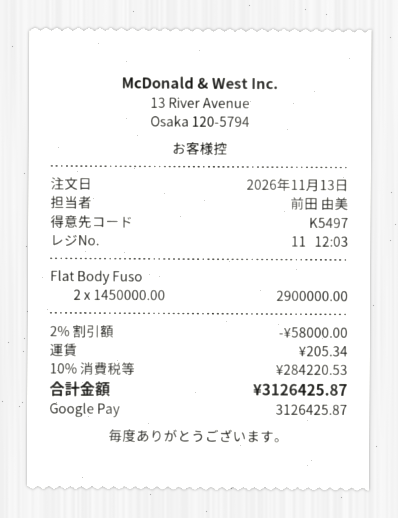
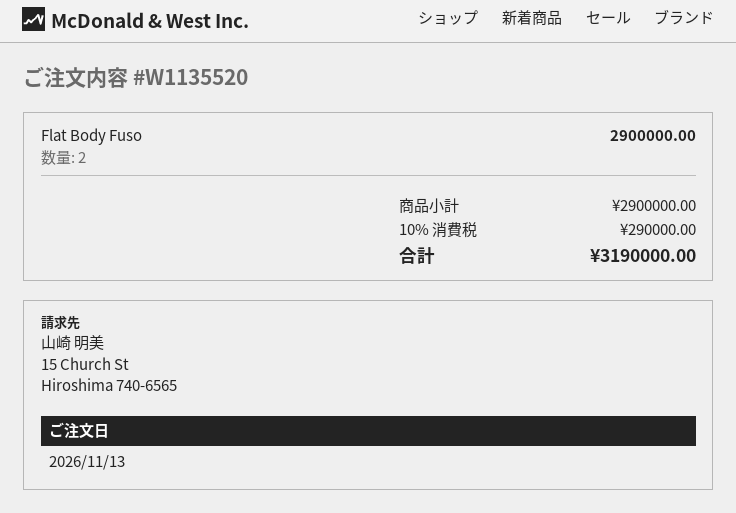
discount: 2% = 58000.00 -> none
shipping: 205.34 -> none
tax: 10% = 284220.53 -> 10% = 290000.00
total: 3126425.87 -> 3190000.00

